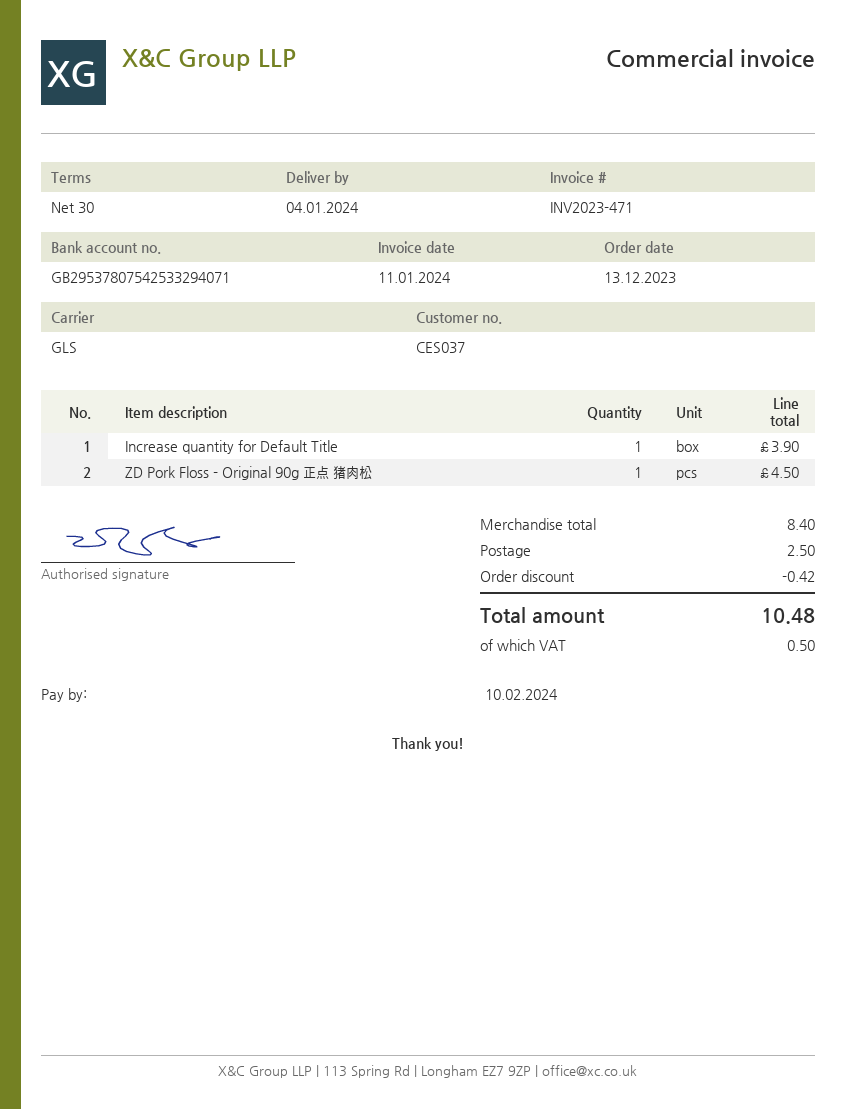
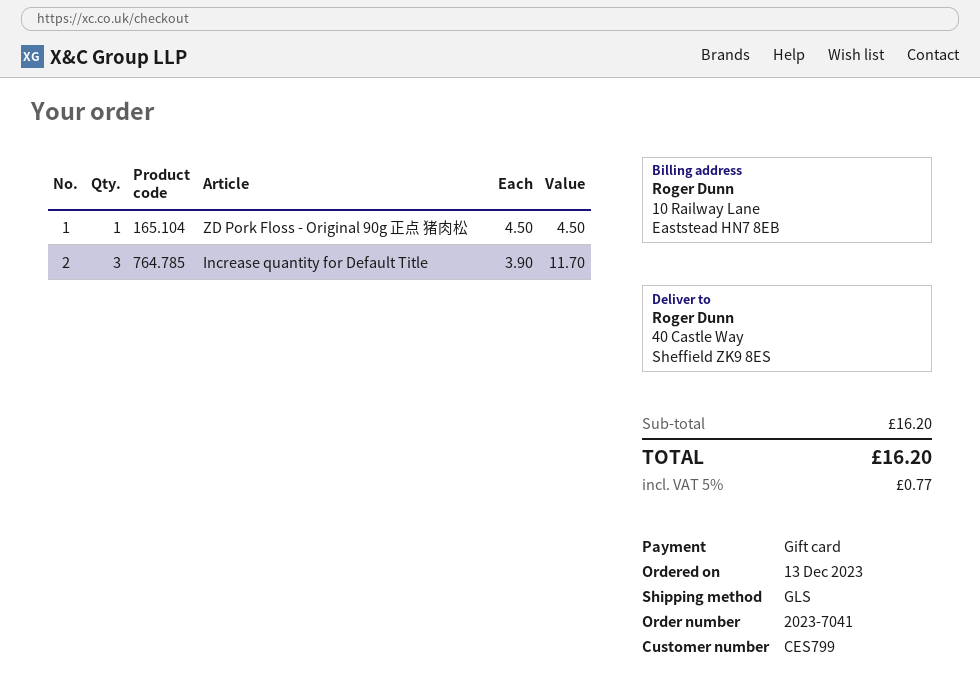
customer number: CES037 -> CES799
Increase quantity for Default Title: 1 for 3.90 -> 3 for 11.70
subtotal: 8.40 -> 16.20
discount: 0.42 -> none
shipping: 2.50 -> none
tax: 0.50 -> 0.77
total: 10.48 -> 16.20

